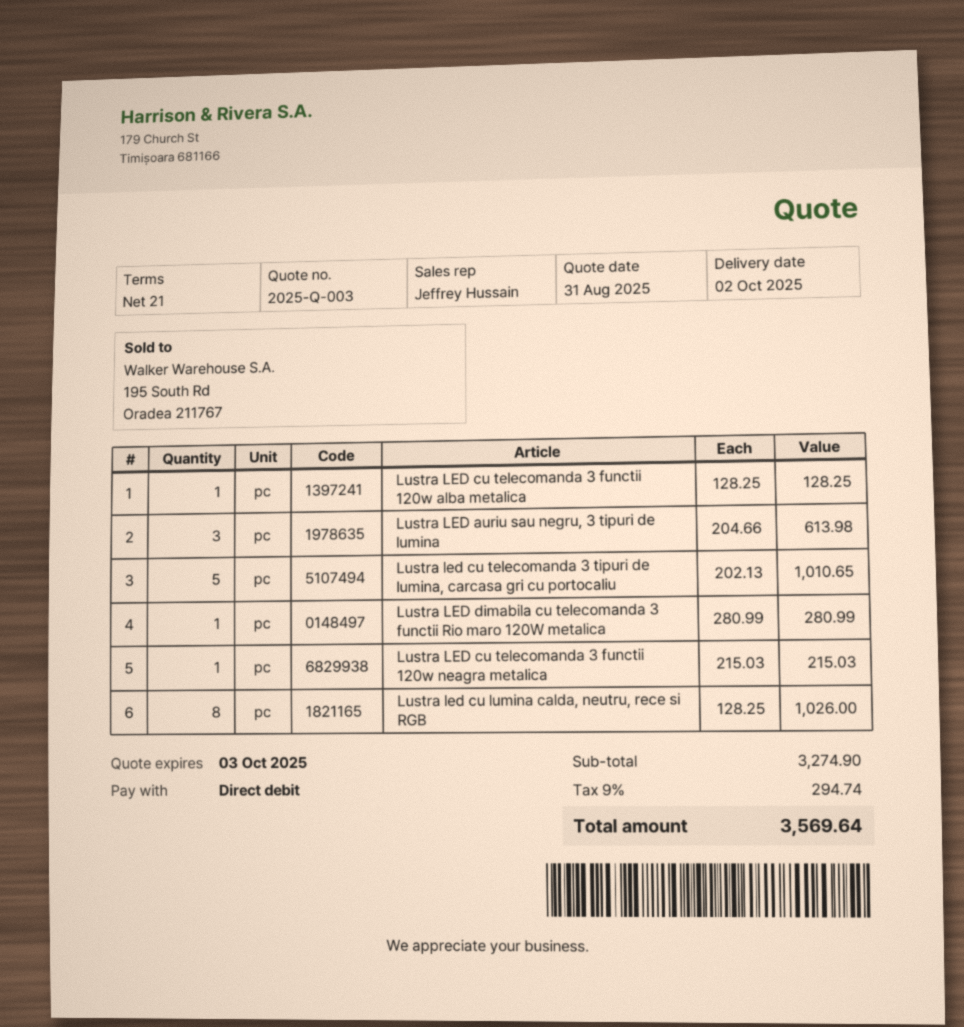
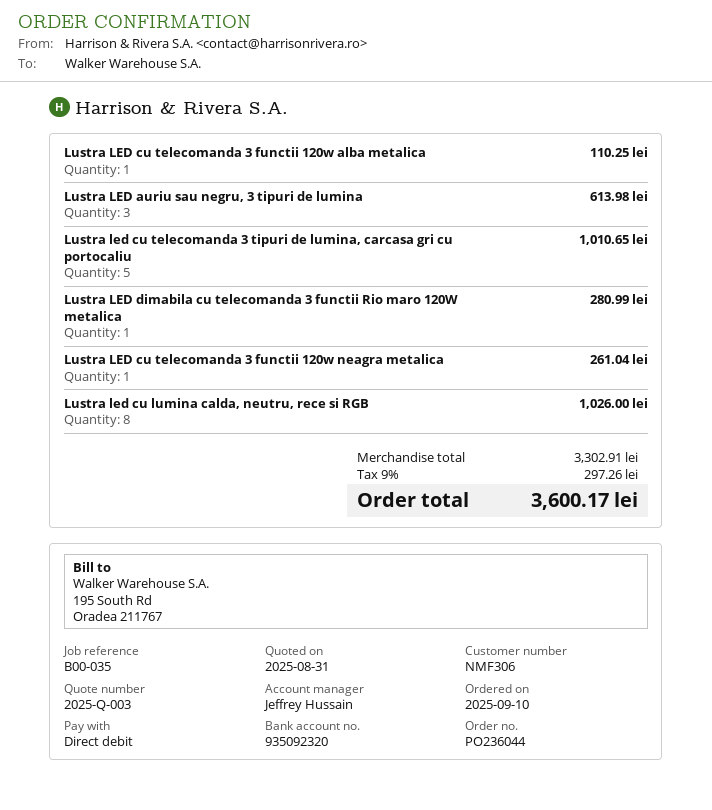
Lustra LED cu telecomanda 3 functii 120w alba metalica: 1 for 128.25 -> 1 for 110.25
Lustra LED cu telecomanda 3 functii 120w neagra metalica: 1 for 215.03 -> 1 for 261.04
subtotal: 3274.90 -> 3302.91
tax: 9% = 294.74 -> 9% = 297.26
total: 3569.64 -> 3600.17

